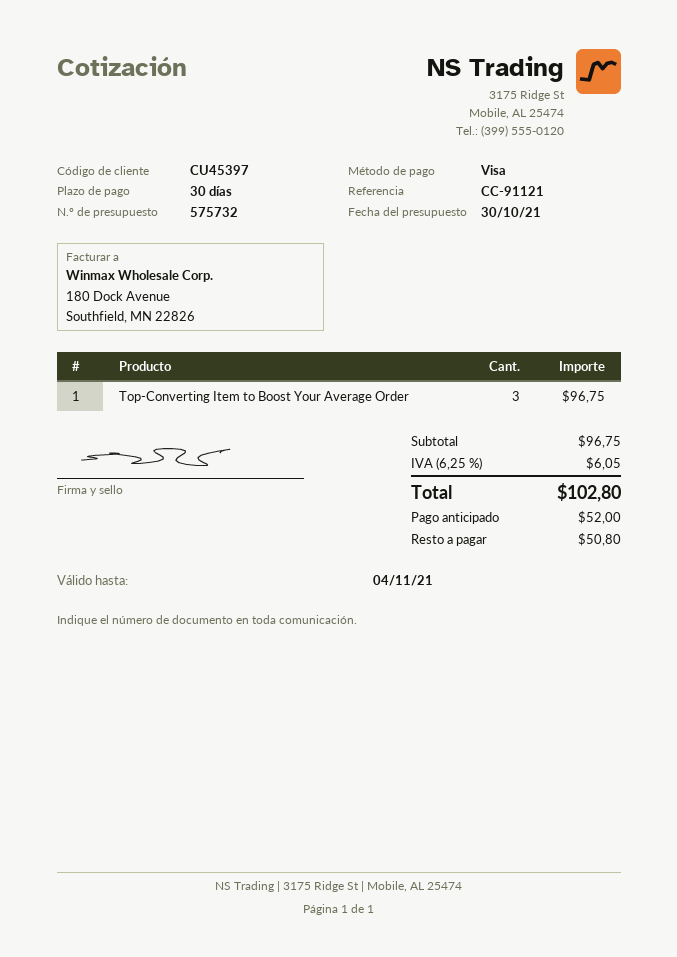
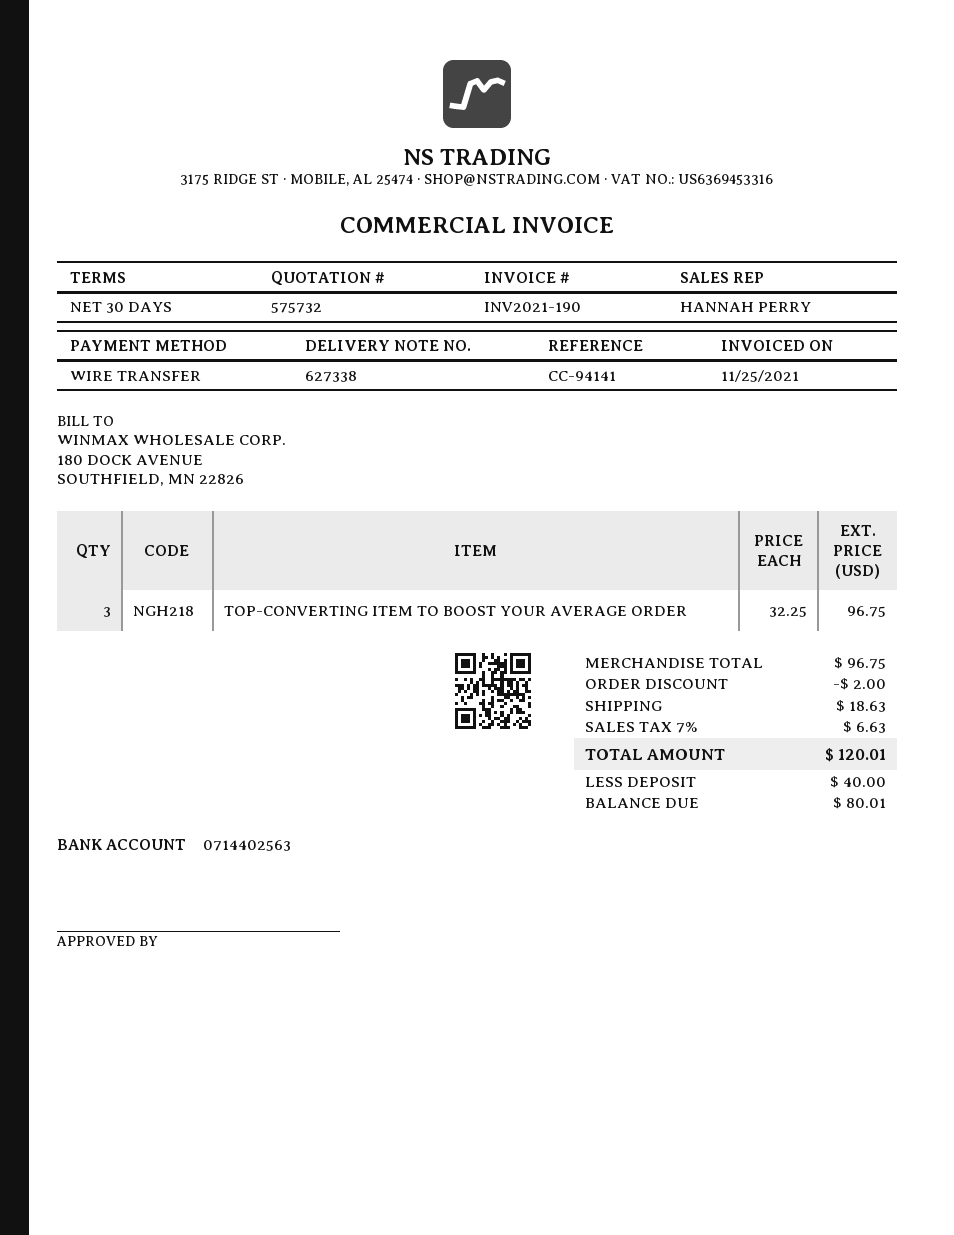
reference: CC-91121 -> CC-94141
payment method: Visa -> bank transfer
discount: none -> 2.00
shipping: none -> 18.63
tax: 6.25% = 6.05 -> 7% = 6.63
total: 102.80 -> 120.01
deposit: 52.00 -> 40.00
balance: 50.80 -> 80.01

